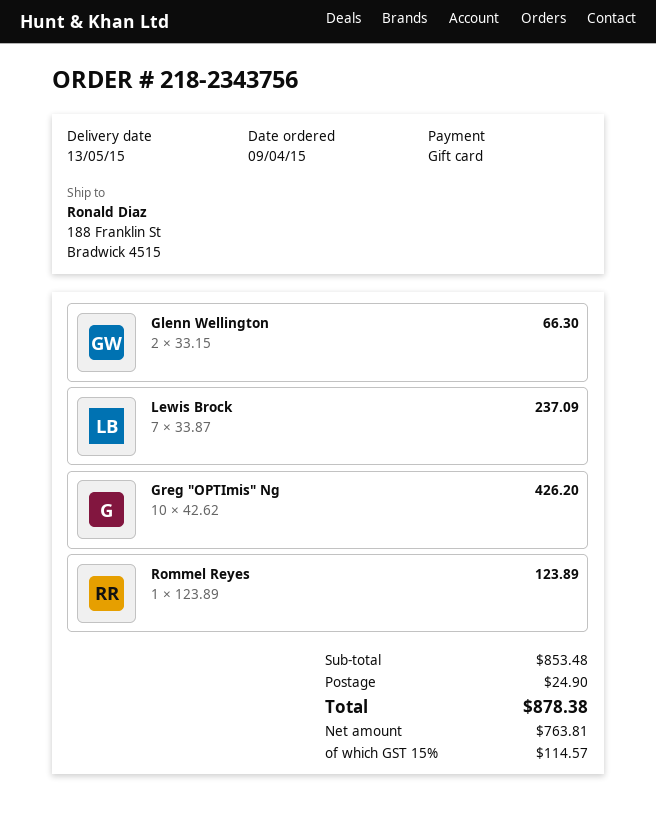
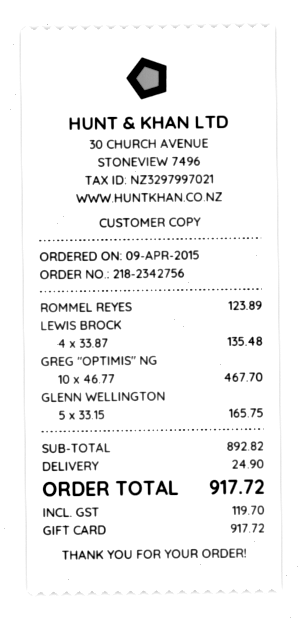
order number: 218-2343756 -> 218-2342756
Glenn Wellington: 2 x 33.15 = 66.30 -> 5 x 33.15 = 165.75
Lewis Brock: 7 x 33.87 = 237.09 -> 4 x 33.87 = 135.48
Greg "OPTImis" Ng: 10 x 42.62 = 426.20 -> 10 x 46.77 = 467.70
subtotal: 853.48 -> 892.82
tax: 114.57 -> 119.70
total: 878.38 -> 917.72

